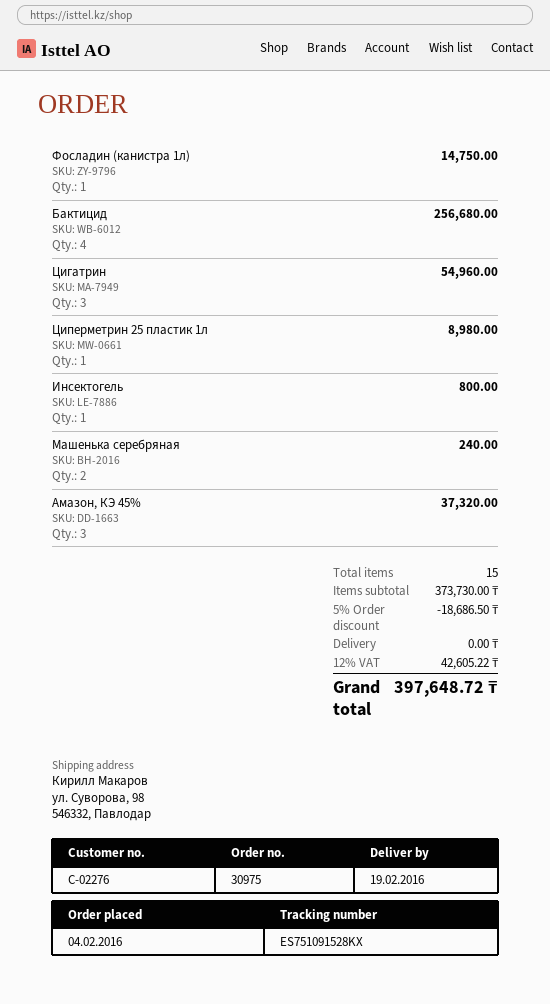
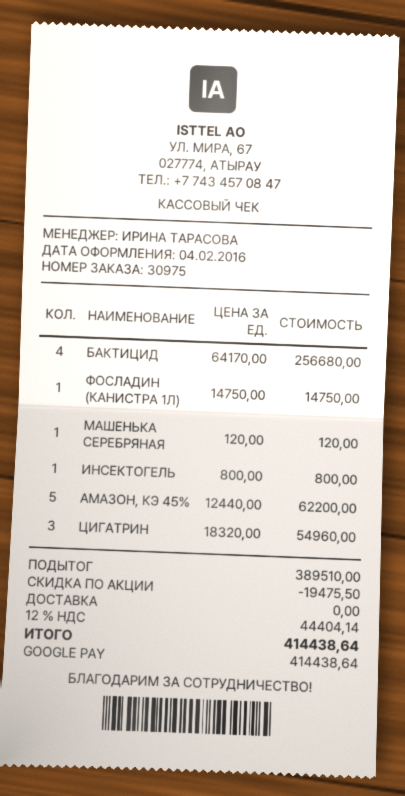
Циперметрин 25 пластик 1л: 1 for 8980.00 -> none
Машенька серебряная: 2 for 240.00 -> 1 for 120.00
Амазон, КЭ 45%: 3 for 37320.00 -> 5 for 62200.00
subtotal: 373730.00 -> 389510.00
discount: 18686.50 -> 19475.50
tax: 12% = 42605.22 -> 12% = 44404.14
total: 397648.72 -> 414438.64

